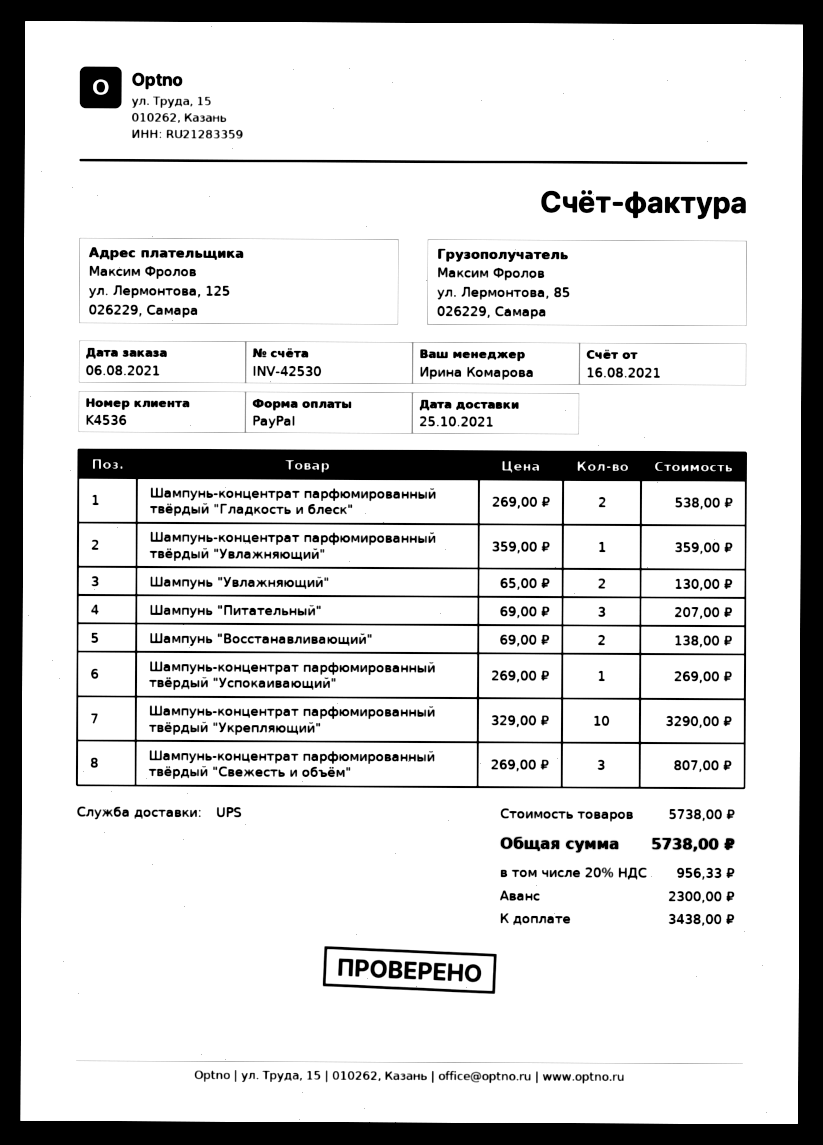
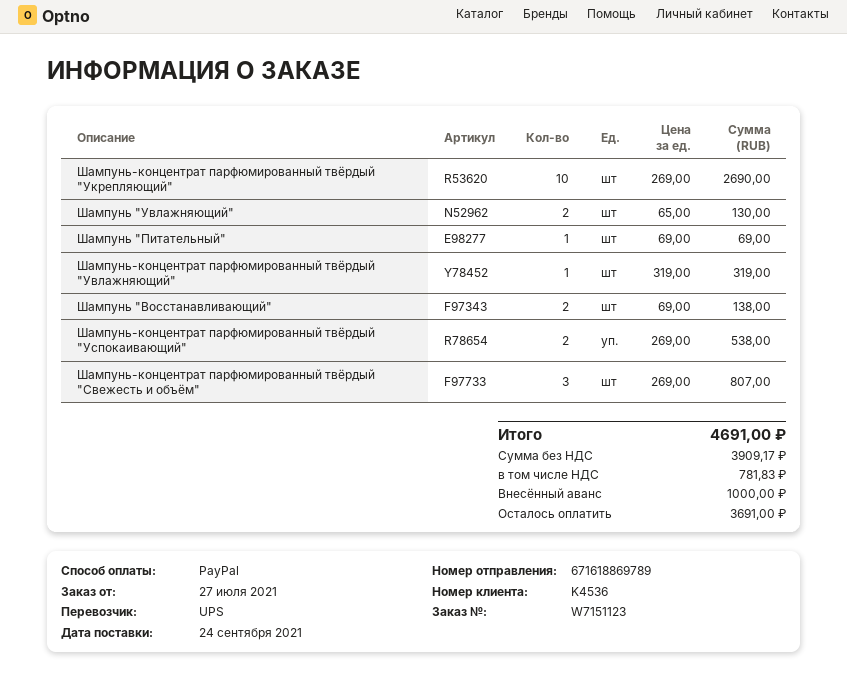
order date: 2021-08-06 -> 2021-07-27
delivery date: 2021-10-25 -> 2021-09-24
Шампунь-концентрат парфюмированный твёрдый "Гладкость и блеск": 2 x 269.00 = 538.00 -> none
Шампунь-концентрат парфюмированный твёрдый "Увлажняющий": 1 x 359.00 = 359.00 -> 1 x 319.00 = 319.00
Шампунь "Питательный": 3 x 69.00 = 207.00 -> 1 x 69.00 = 69.00
Шампунь-концентрат парфюмированный твёрдый "Успокаивающий": 1 x 269.00 = 269.00 -> 2 x 269.00 = 538.00
Шампунь-концентрат парфюмированный твёрдый "Укрепляющий": 10 x 329.00 = 3290.00 -> 10 x 269.00 = 2690.00
tax: 956.33 -> 781.83
total: 5738.00 -> 4691.00
deposit: 2300.00 -> 1000.00
balance: 3438.00 -> 3691.00

